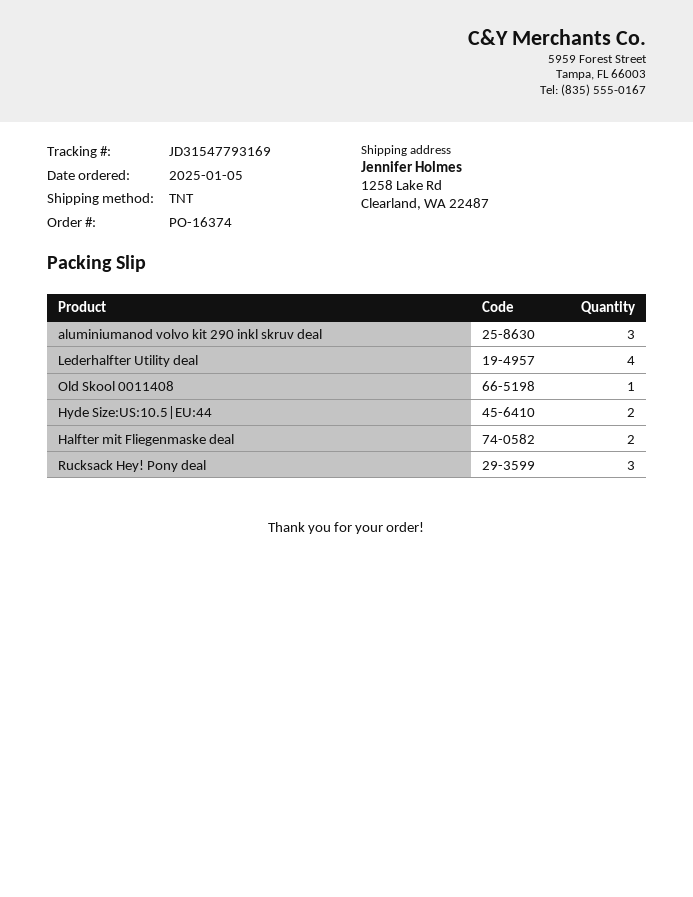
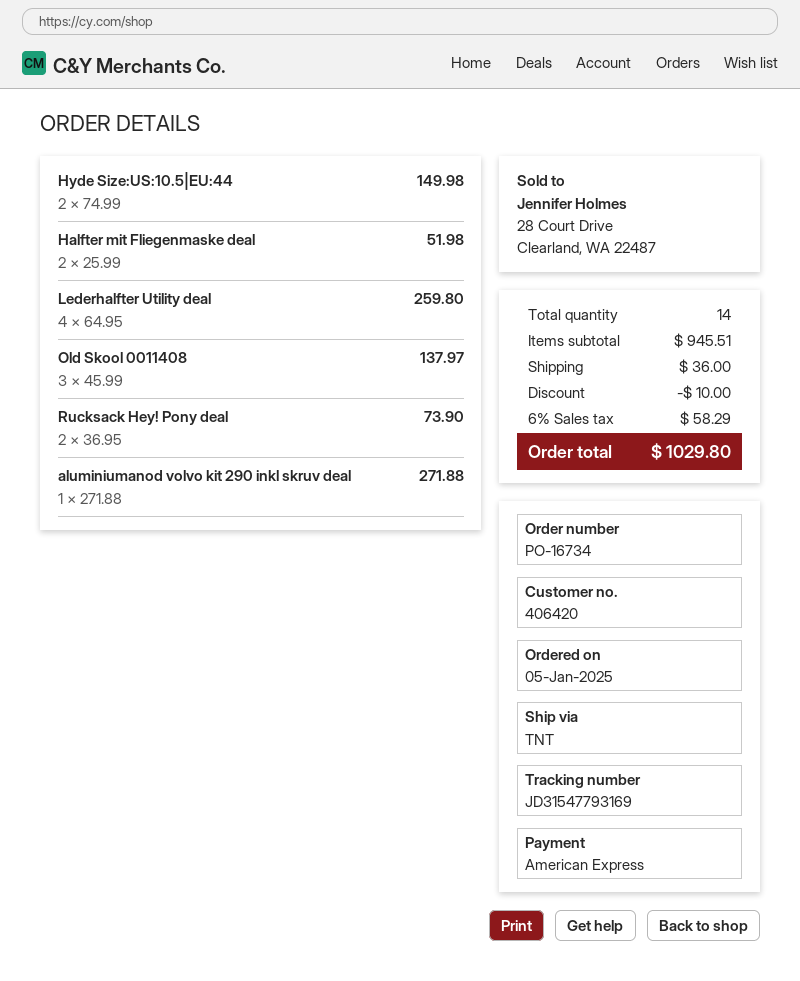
order number: PO-16374 -> PO-16734
aluminiumanod volvo kit 290 inkl skruv deal: 3 -> 1
Old Skool 0011408: 1 -> 3
Rucksack Hey! Pony deal: 3 -> 2

